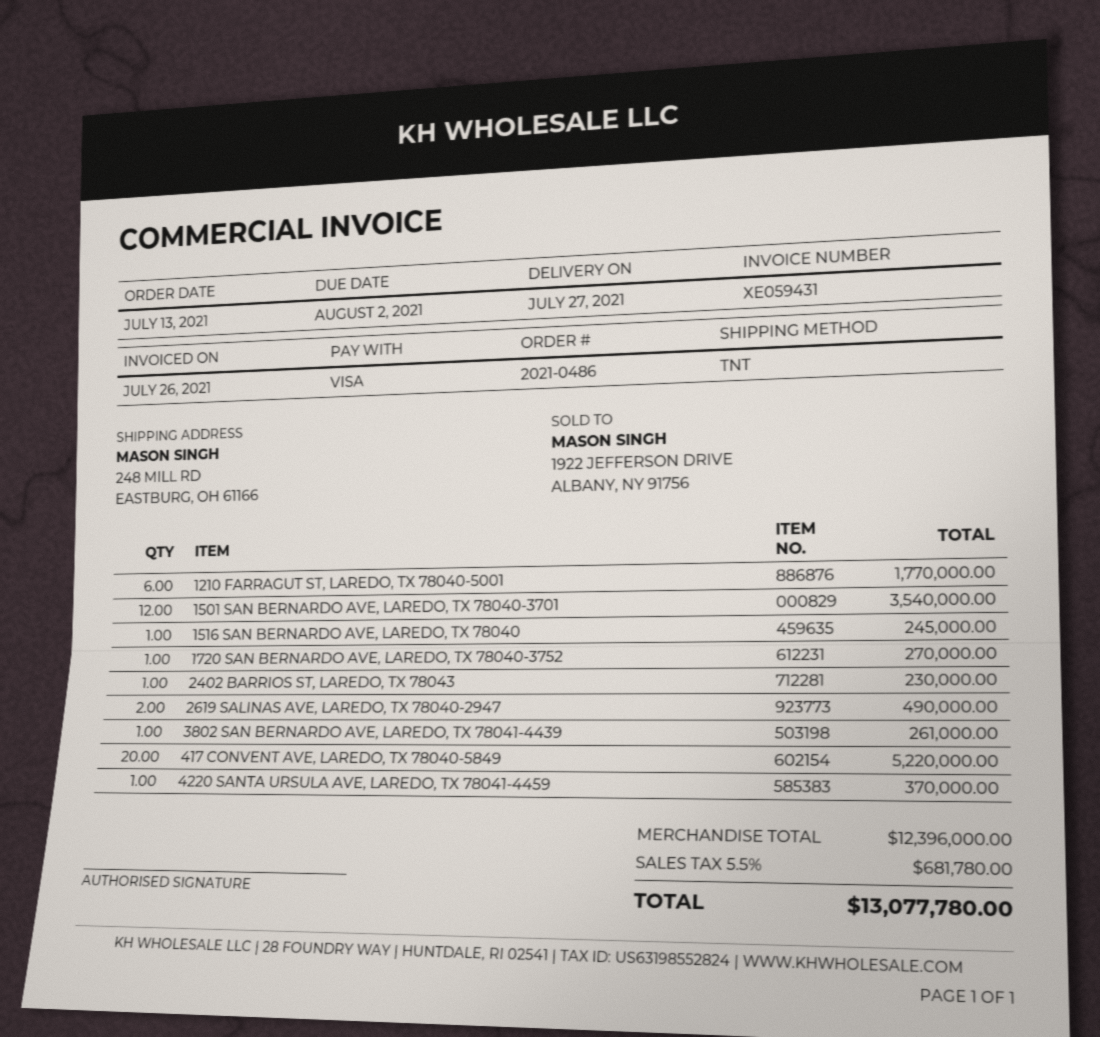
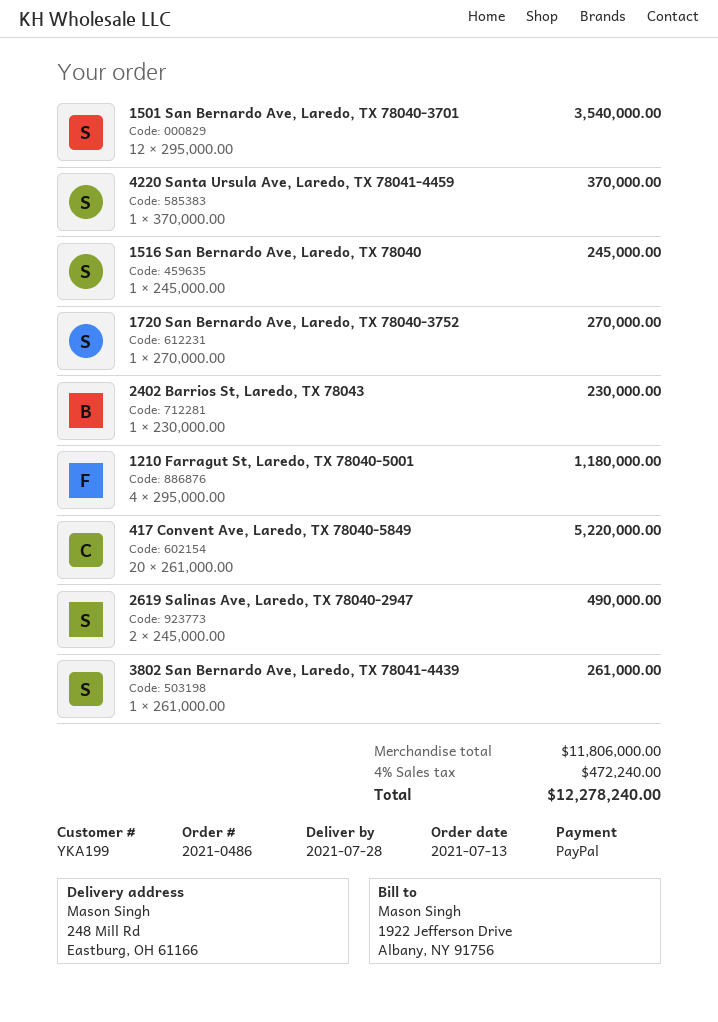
delivery date: 2021-07-27 -> 2021-07-28
payment method: Visa -> PayPal
1210 FARRAGUT ST, LAREDO, TX 78040-5001: 6 for 1770000.00 -> 4 for 1180000.00
subtotal: 12396000.00 -> 11806000.00
tax: 5.5% = 681780.00 -> 4% = 472240.00
total: 13077780.00 -> 12278240.00

